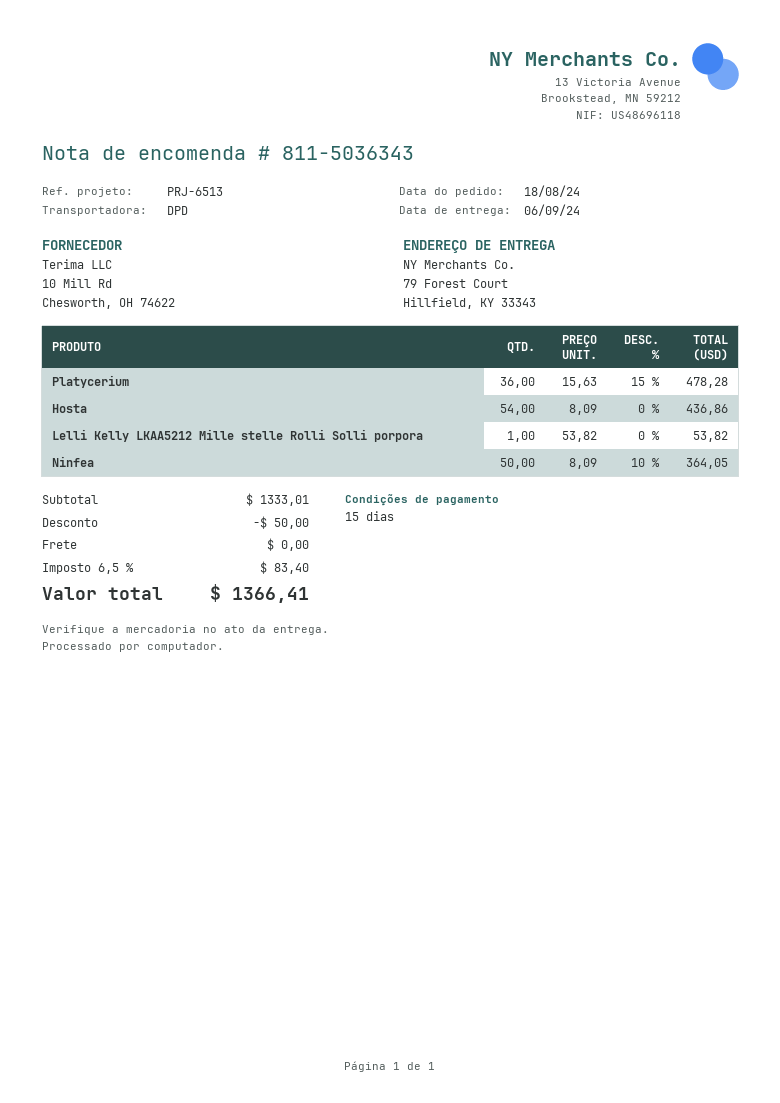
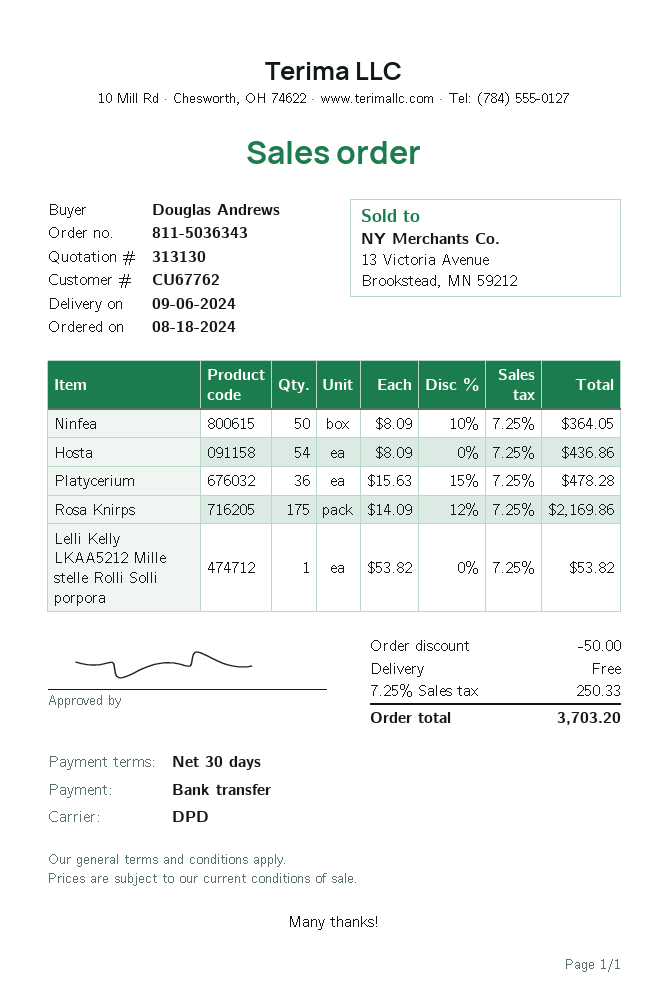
payment terms: 15 days -> 30 days
Rosa Knirps: none -> 175 x 14.09 - 12% = 2169.86
tax: 6.5% = 83.40 -> 7.25% = 250.33
total: 1366.41 -> 3703.20

